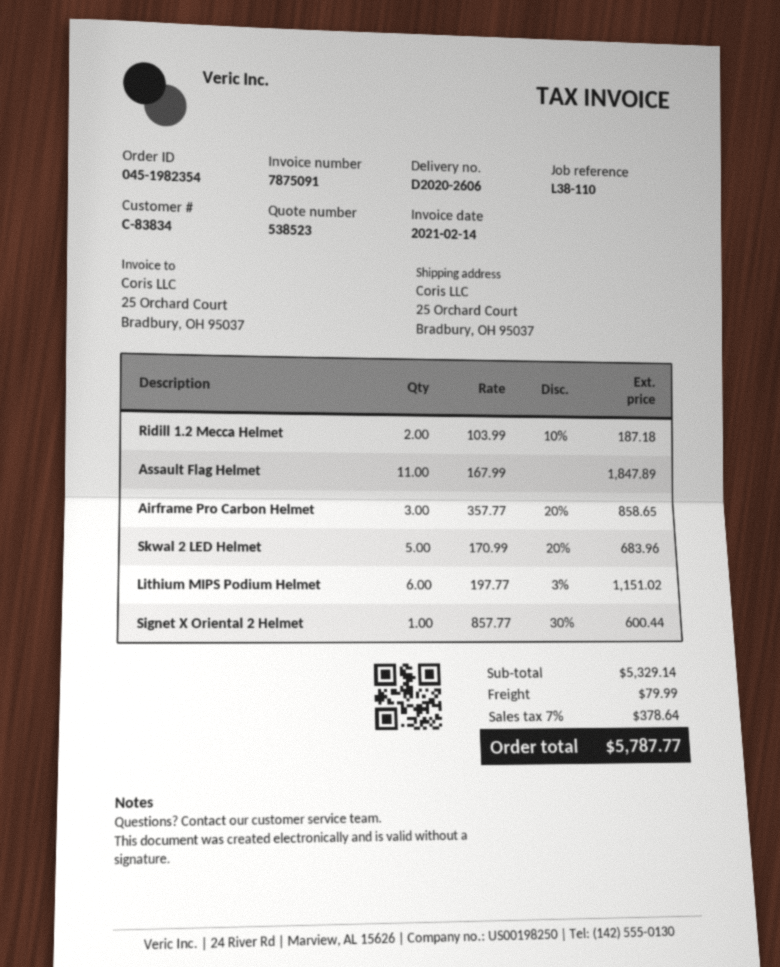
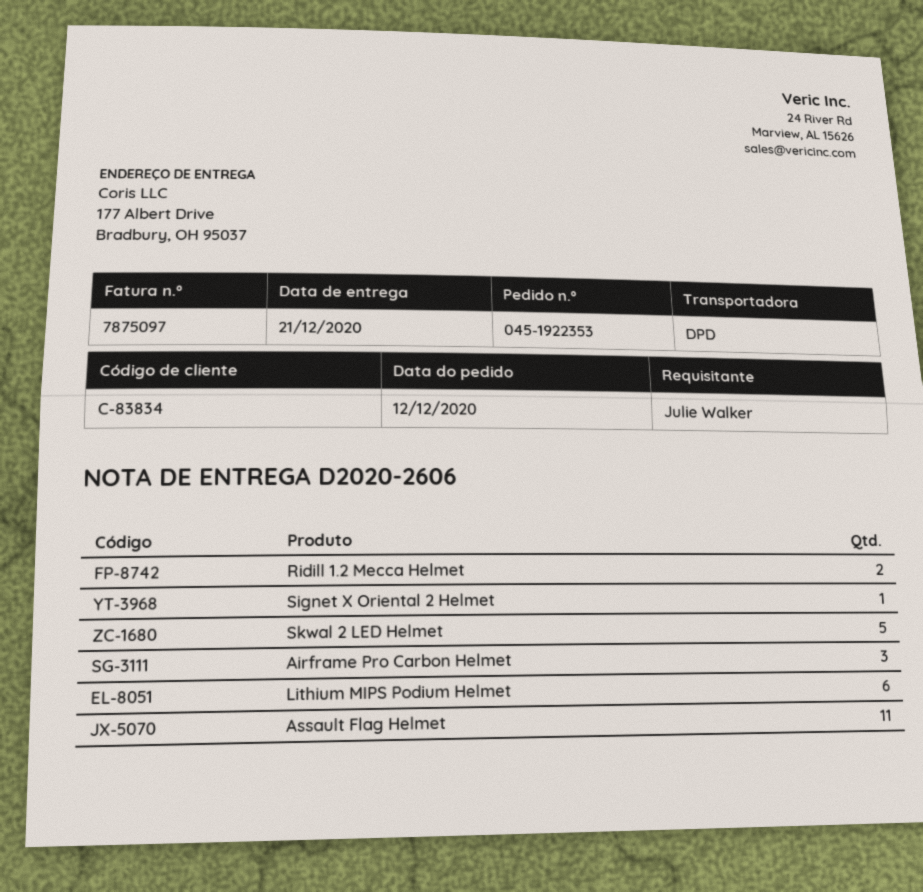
order number: 045-1982354 -> 045-1922353
invoice number: 7875091 -> 7875097
ship to: 25 Orchard Court, Bradbury, OH 95037 -> 177 Albert Drive, Bradbury, OH 95037

